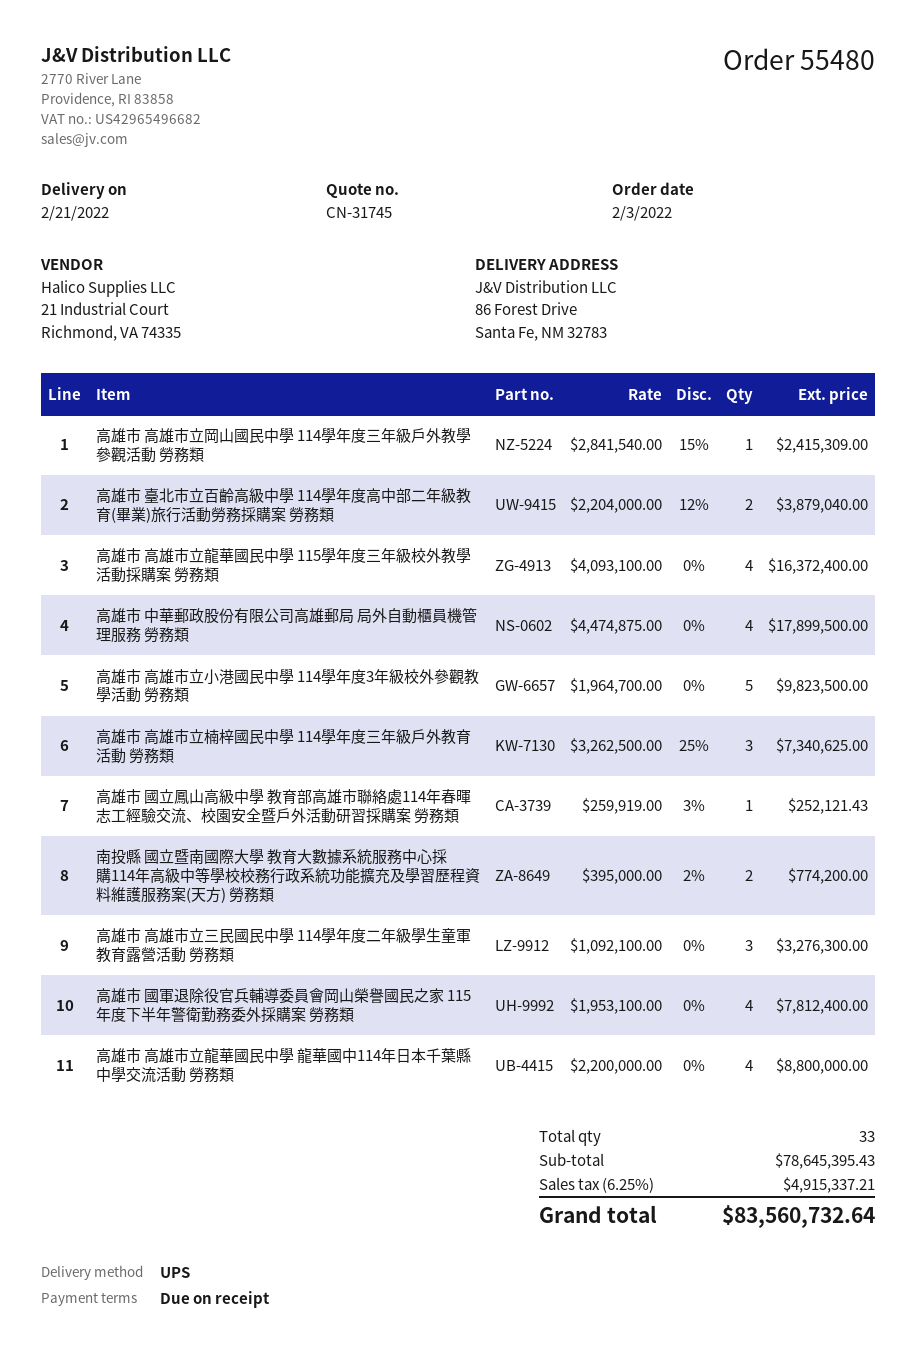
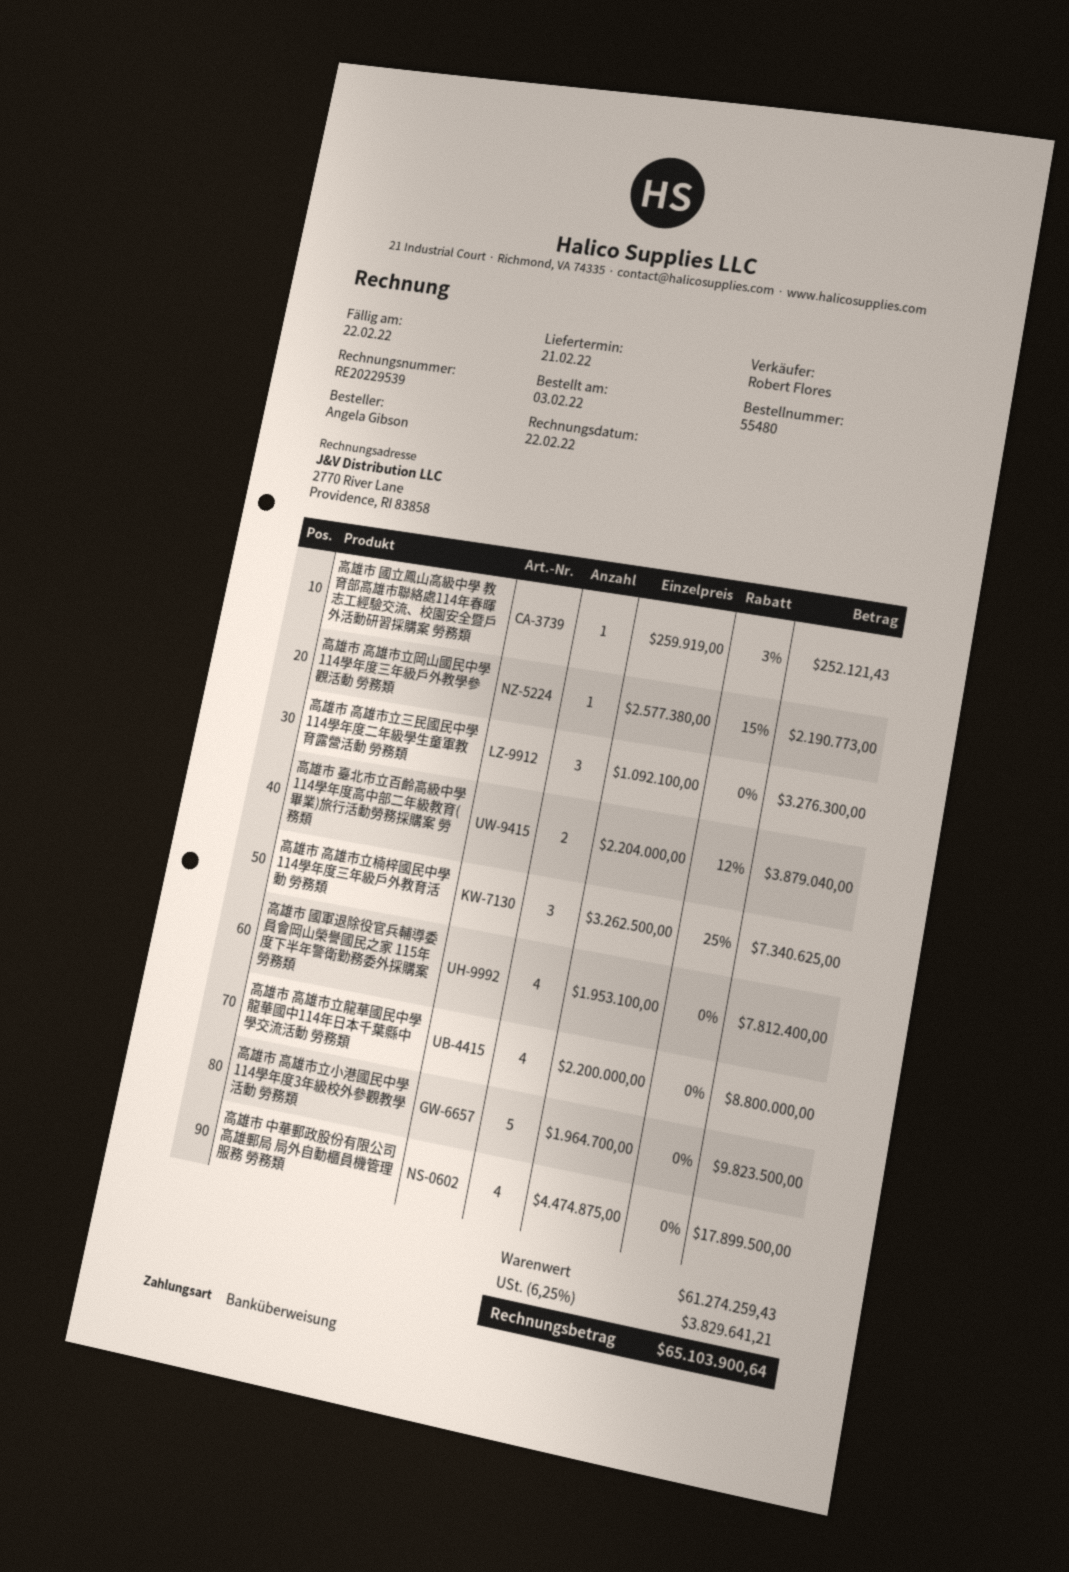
高雄市 高雄市立岡山國民中學 114學年度三年級戶外教學參觀活動 勞務類: 1 x 2841540.00 - 15% = 2415309.00 -> 1 x 2577380.00 - 15% = 2190773.00
高雄市 高雄市立龍華國民中學 115學年度三年級校外教學活動採購案 勞務類: 4 x 4093100.00 = 16372400.00 -> none
南投縣 國立暨南國際大學 教育大數據系統服務中心採購114年高級中等學校校務行政系統功能擴充及學習歷程資料維護服務案(天方) 勞務類: 2 x 395000.00 - 2% = 774200.00 -> none
subtotal: 78645395.43 -> 61274259.43
tax: 6.25% = 4915337.21 -> 6.25% = 3829641.21
total: 83560732.64 -> 65103900.64

